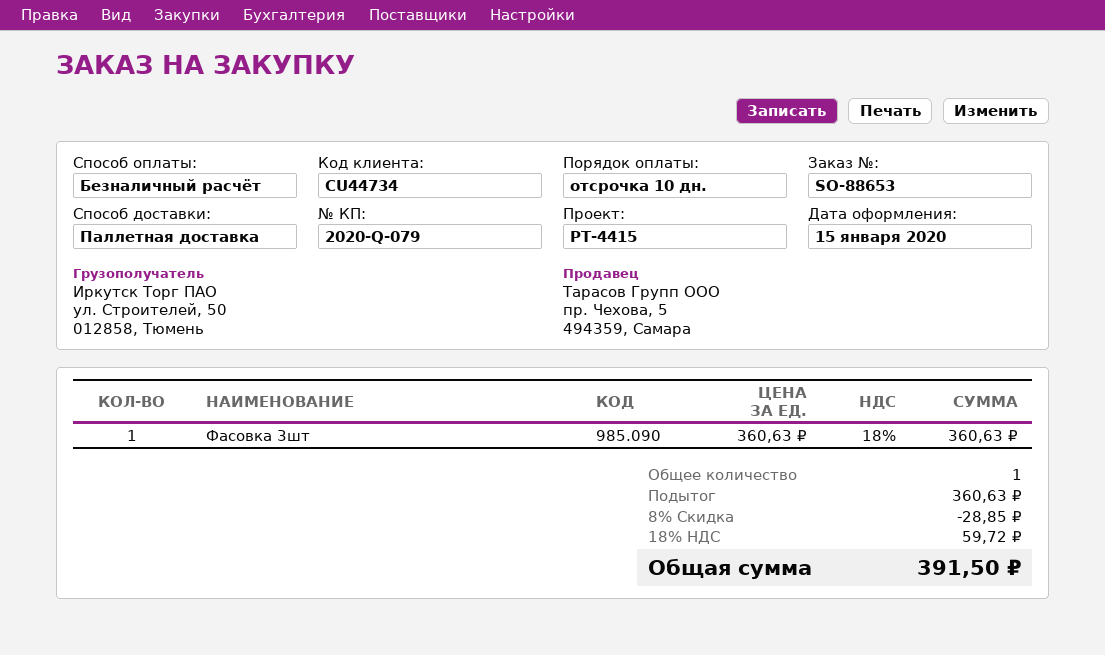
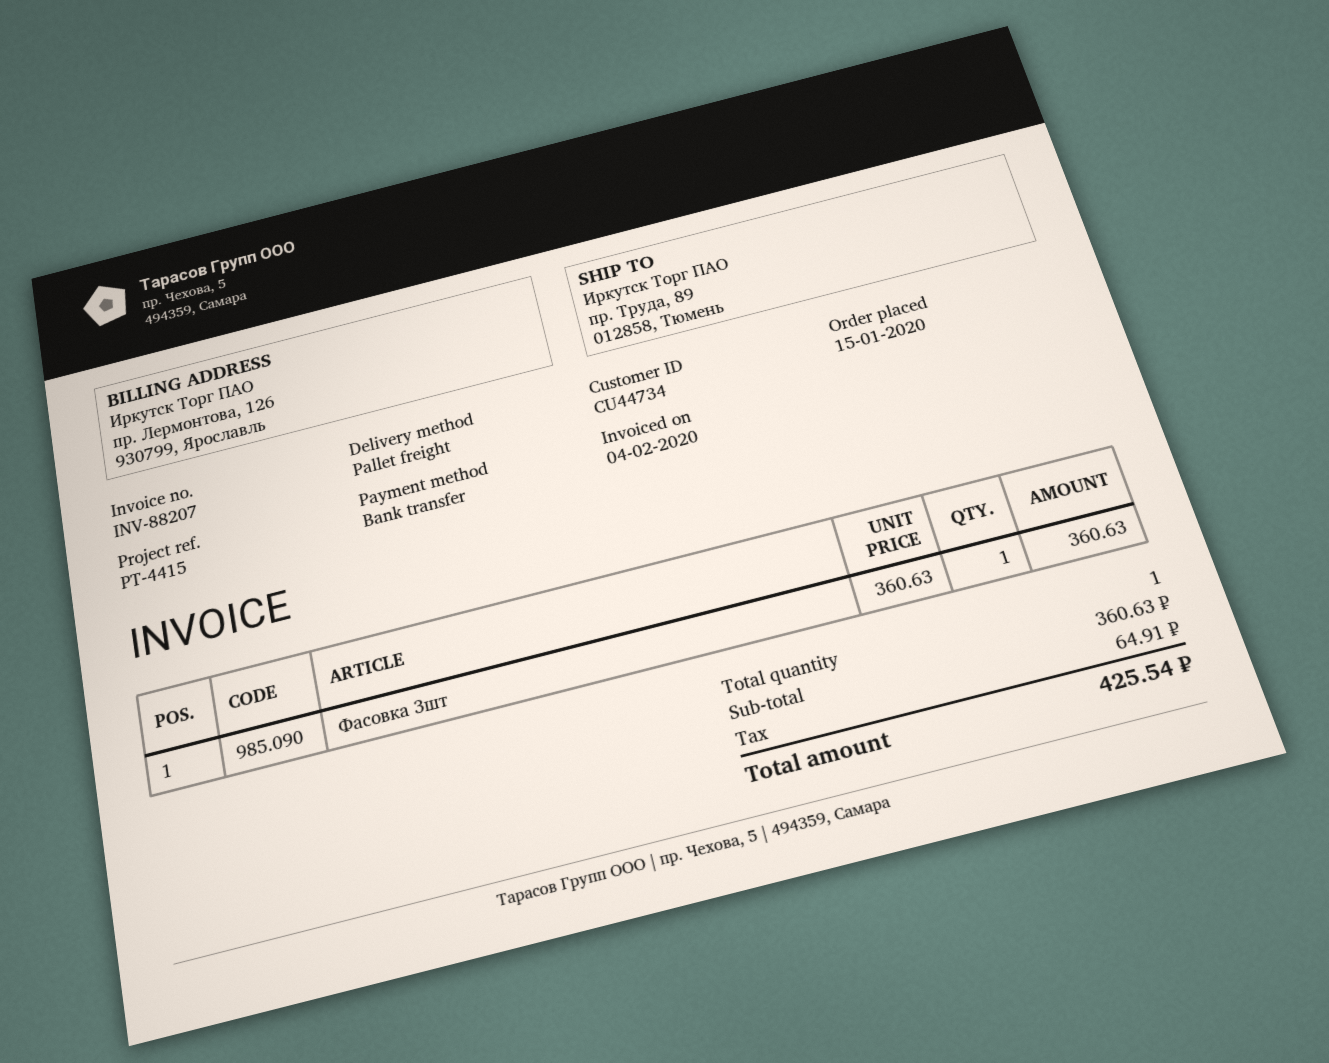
ship to: ул. Строителей, 50, 012858, Тюмень -> пр. Труда, 89, 012858, Тюмень
discount: 8% = 28.85 -> none
tax: 59.72 -> 64.91
total: 391.50 -> 425.54

